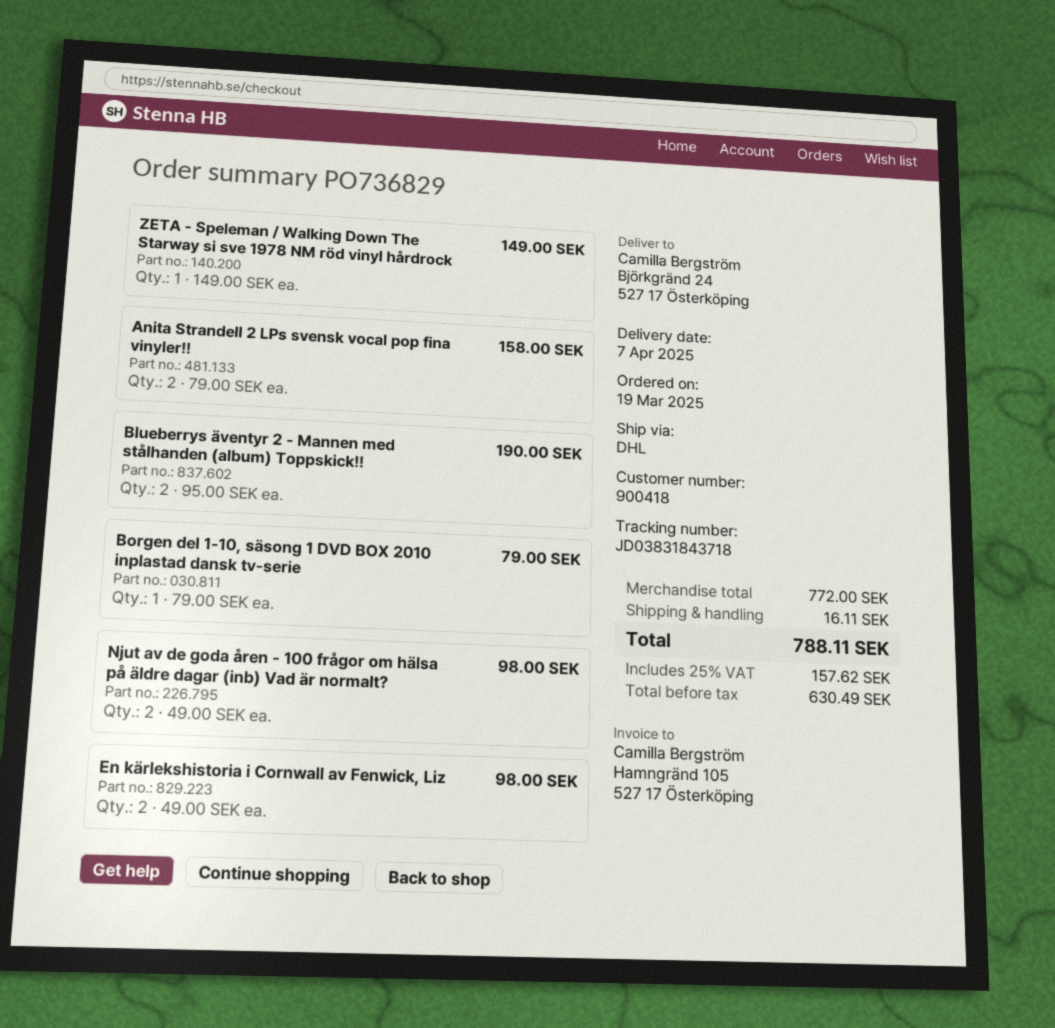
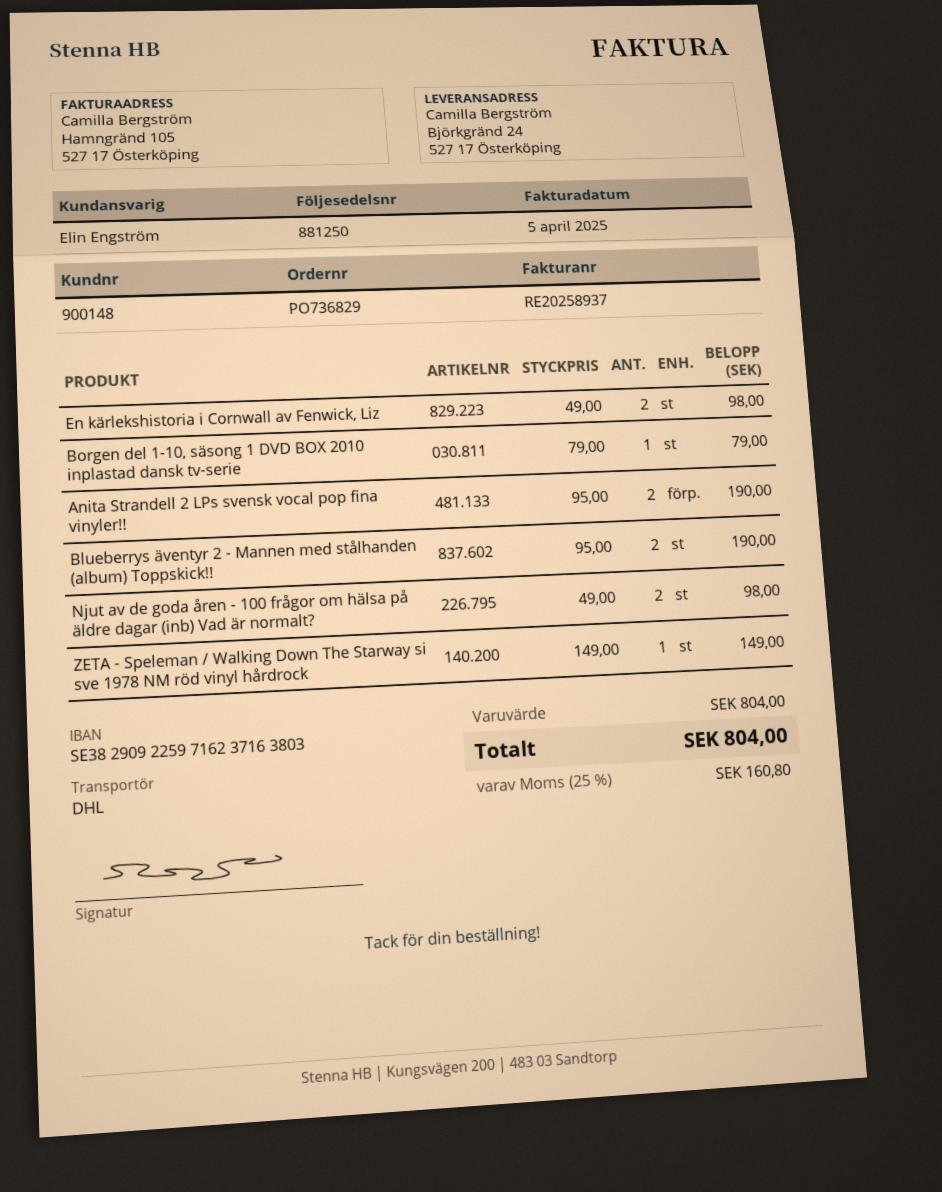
customer number: 900418 -> 900148
Anita Strandell 2 LPs svensk vocal pop fina vinyler!!: 2 x 79.00 = 158.00 -> 2 x 95.00 = 190.00
subtotal: 772.00 -> 804.00
shipping: 16.11 -> none
tax: 25% = 157.62 -> 25% = 160.80
total: 788.11 -> 804.00

